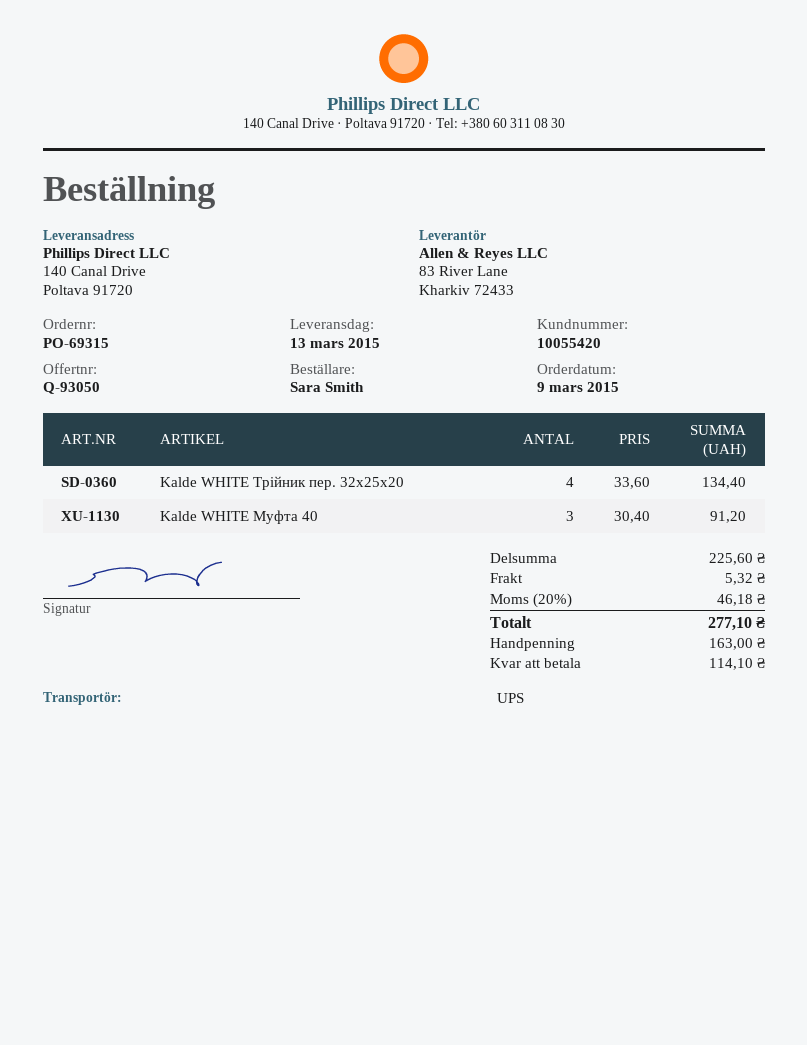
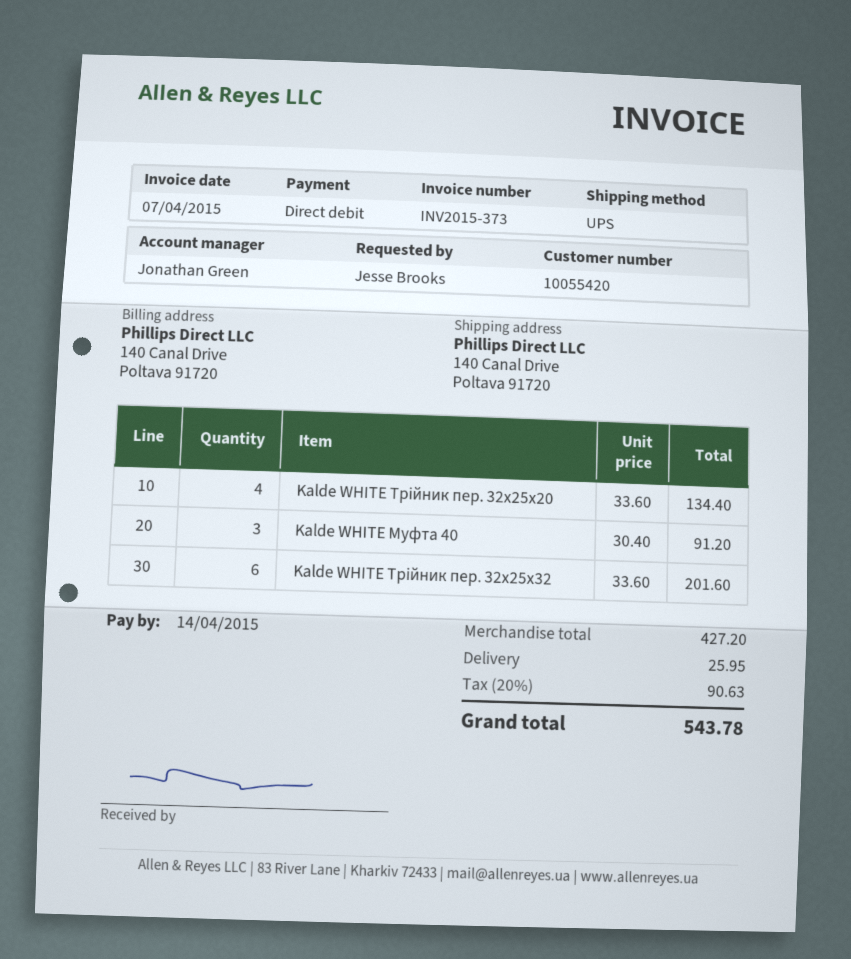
ordered by: Sara Smith -> Jesse Brooks
Kalde WHITE Трійник пер. 32x25x32: none -> 6 x 33.60 = 201.60
subtotal: 225.60 -> 427.20
shipping: 5.32 -> 25.95
tax: 20% = 46.18 -> 20% = 90.63
total: 277.10 -> 543.78

